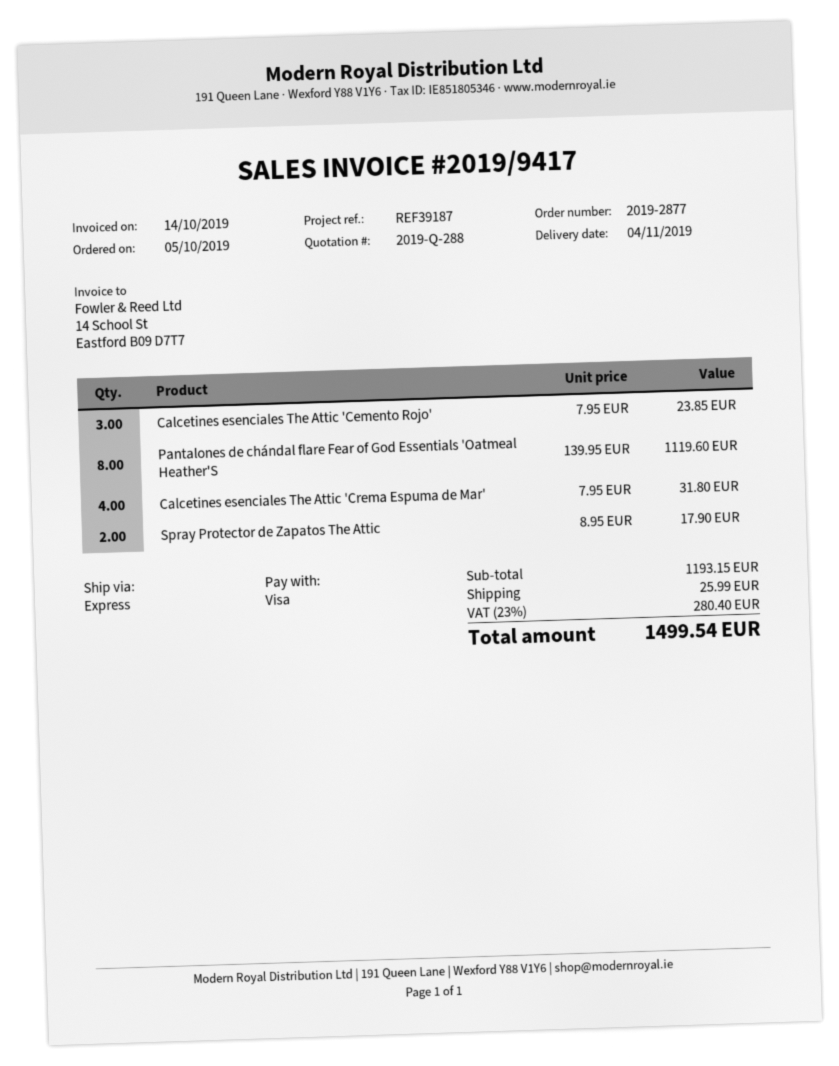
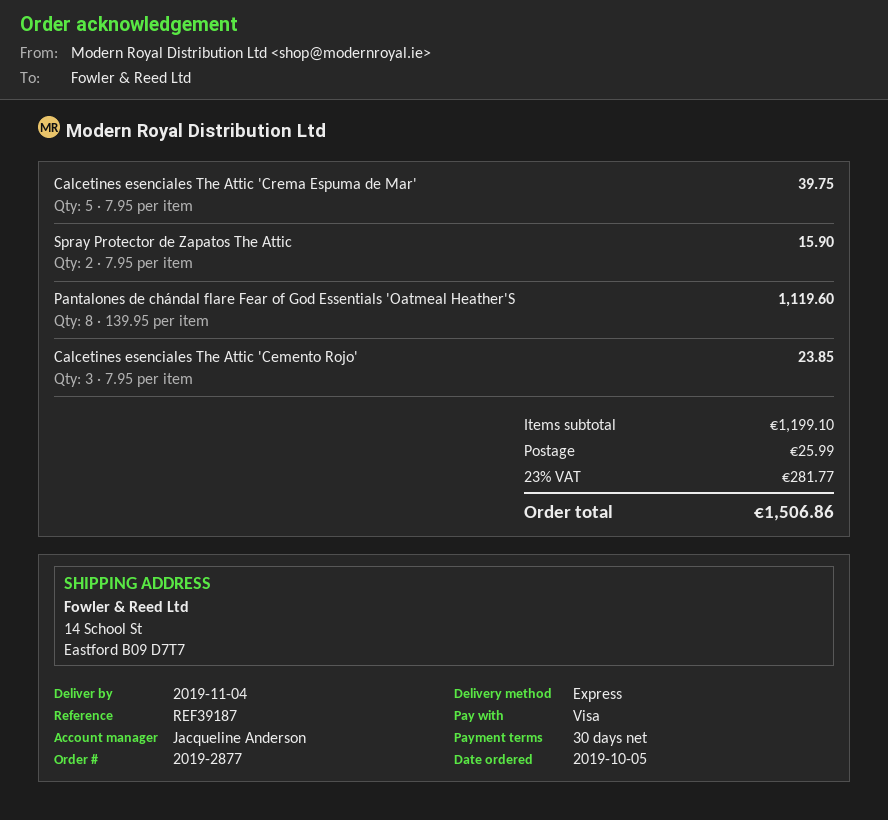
Calcetines esenciales The Attic 'Crema Espuma de Mar': 4 x 7.95 = 31.80 -> 5 x 7.95 = 39.75
Spray Protector de Zapatos The Attic: 2 x 8.95 = 17.90 -> 2 x 7.95 = 15.90
subtotal: 1193.15 -> 1199.10
tax: 23% = 280.40 -> 23% = 281.77
total: 1499.54 -> 1506.86

